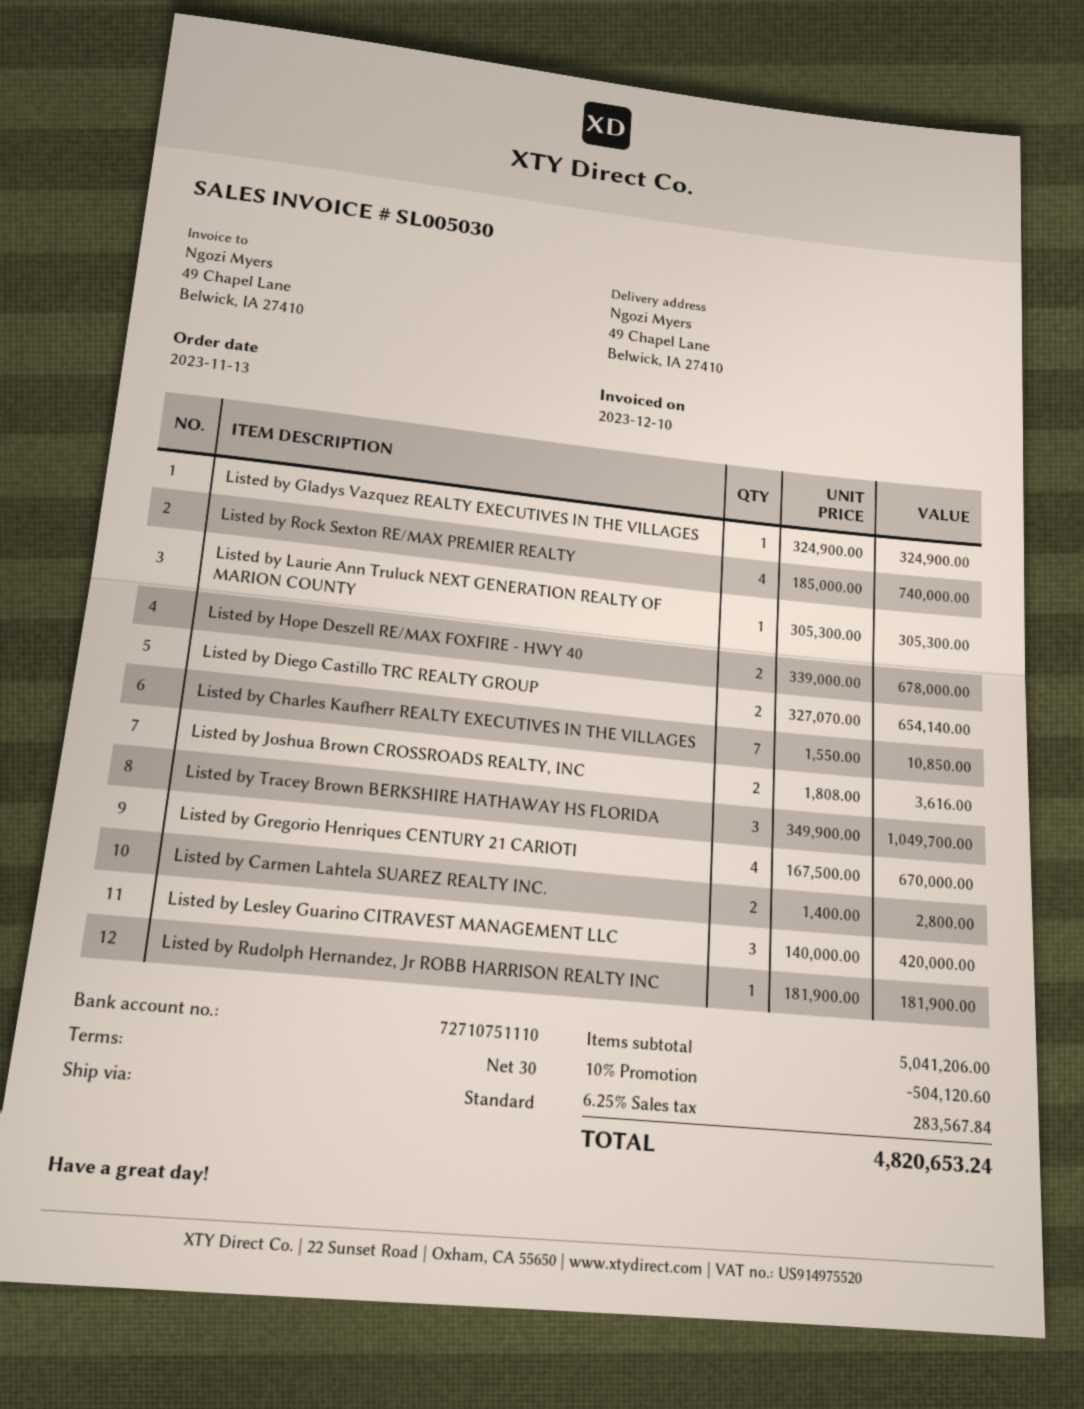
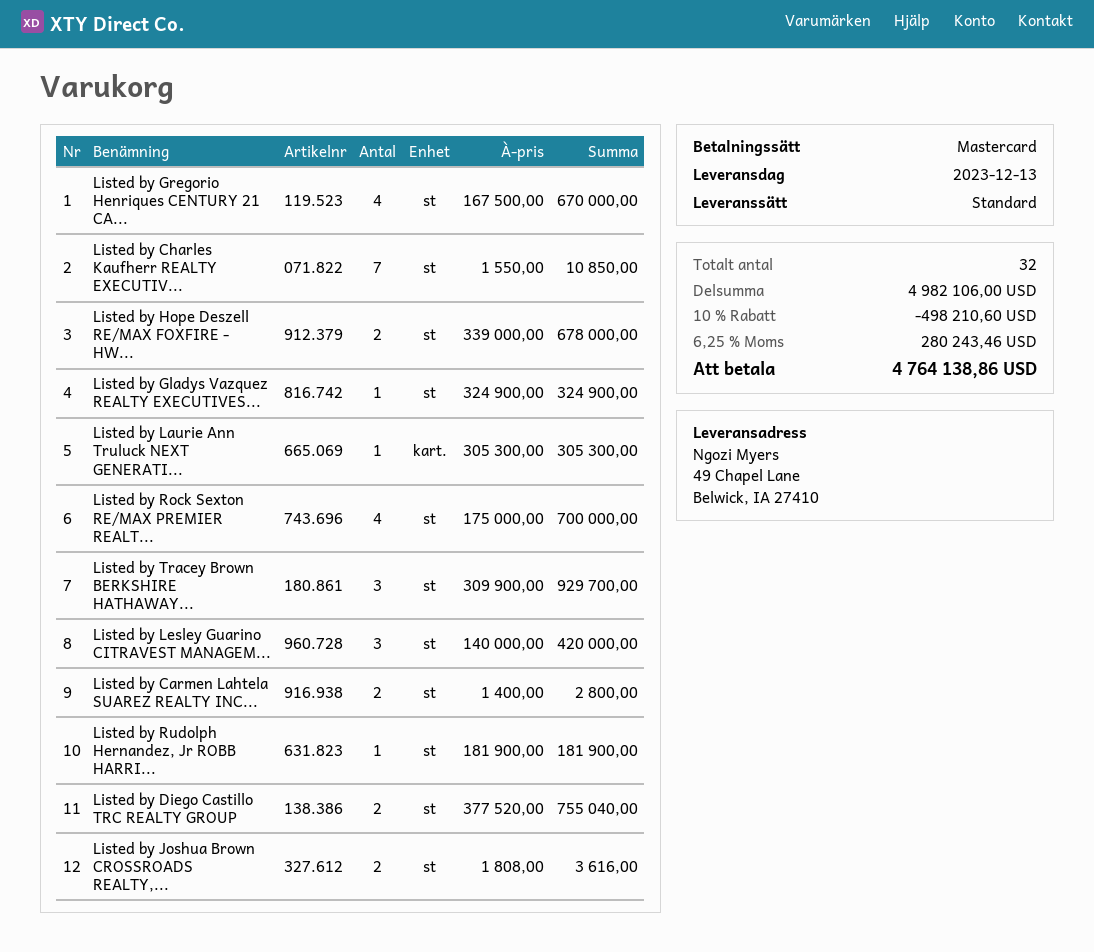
Listed by Rock Sexton RE/MAX PREMIER REALTY: 4 x 185000.00 = 740000.00 -> 4 x 175000.00 = 700000.00
Listed by Diego Castillo TRC REALTY GROUP: 2 x 327070.00 = 654140.00 -> 2 x 377520.00 = 755040.00
Listed by Tracey Brown BERKSHIRE HATHAWAY HS FLORIDA: 3 x 349900.00 = 1049700.00 -> 3 x 309900.00 = 929700.00
subtotal: 5041206.00 -> 4982106.00
discount: 10% = 504120.60 -> 10% = 498210.60
tax: 6.25% = 283567.84 -> 6.25% = 280243.46
total: 4820653.24 -> 4764138.86

